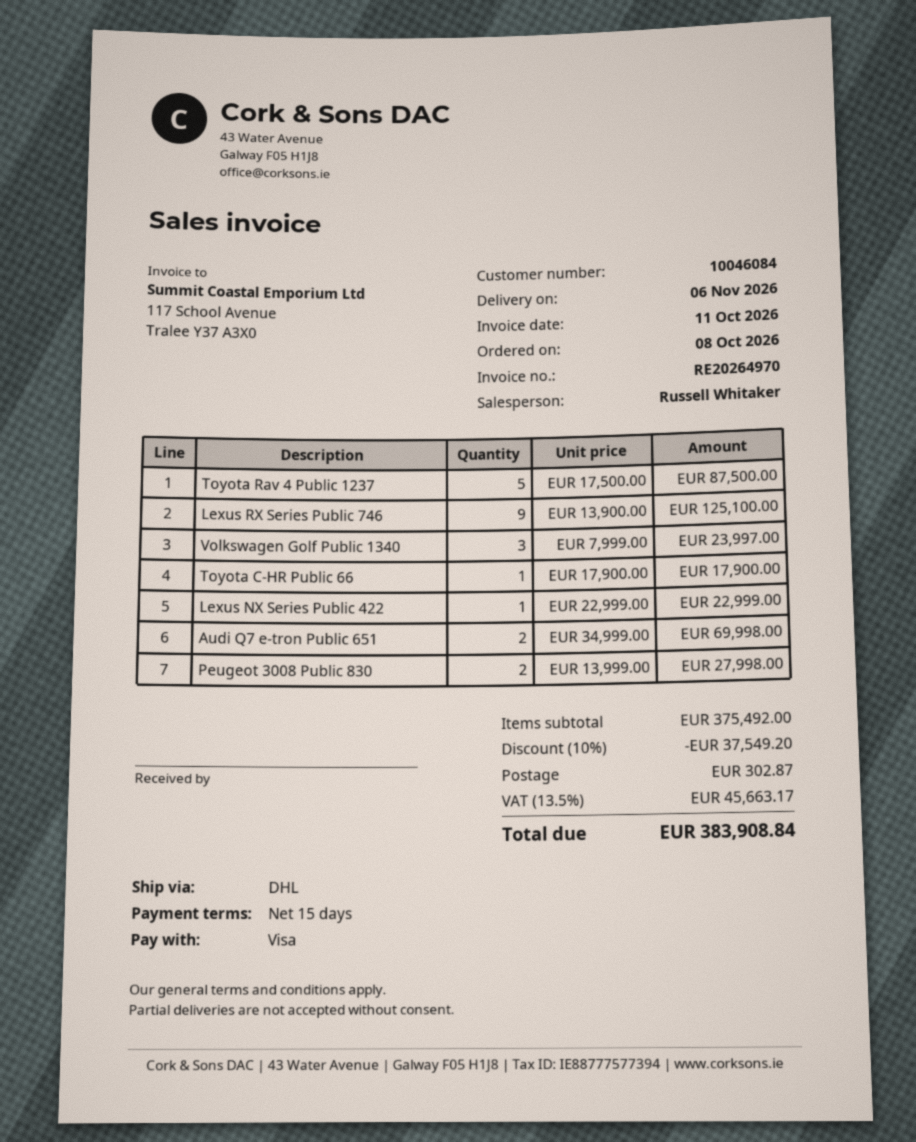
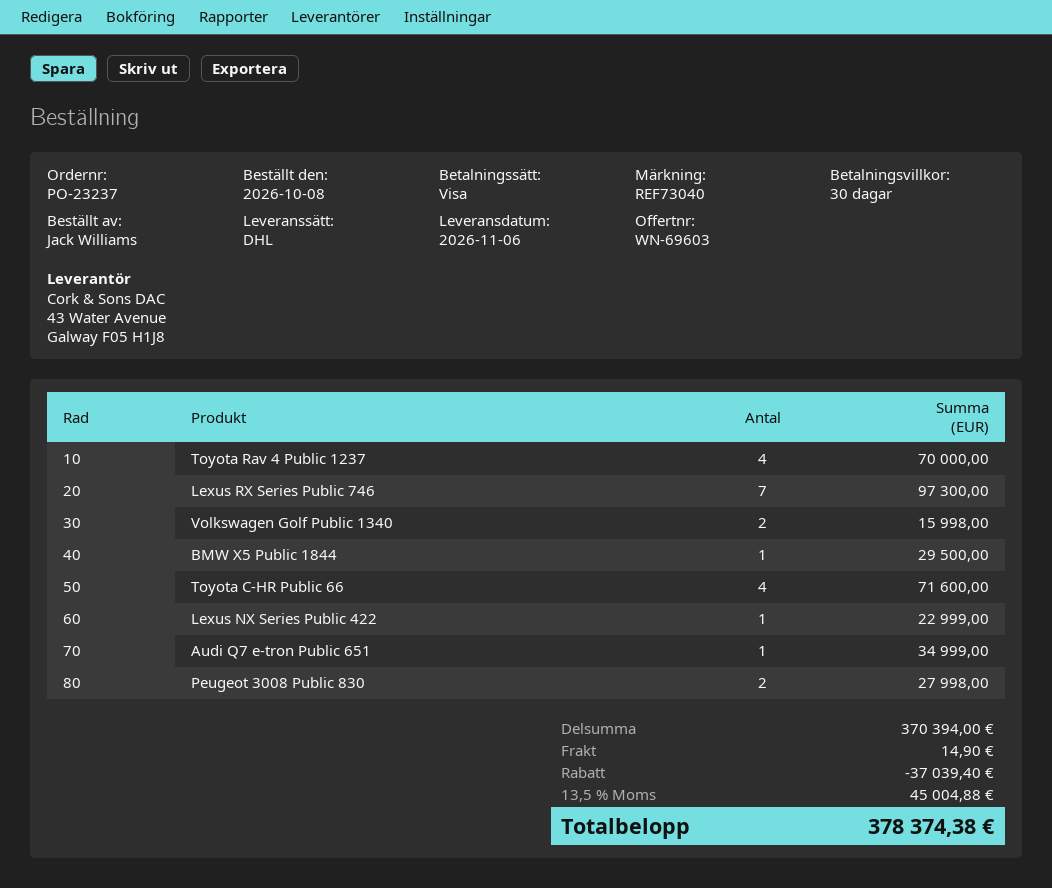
payment terms: 15 days -> 30 days
Toyota Rav 4 Public 1237: 5 for 87500.00 -> 4 for 70000.00
Lexus RX Series Public 746: 9 for 125100.00 -> 7 for 97300.00
Volkswagen Golf Public 1340: 3 for 23997.00 -> 2 for 15998.00
Toyota C-HR Public 66: 1 for 17900.00 -> 4 for 71600.00
Audi Q7 e-tron Public 651: 2 for 69998.00 -> 1 for 34999.00
BMW X5 Public 1844: none -> 1 for 29500.00
subtotal: 375492.00 -> 370394.00
discount: 37549.20 -> 37039.40
shipping: 302.87 -> 14.90
tax: 13.5% = 45663.17 -> 13.5% = 45004.88
total: 383908.84 -> 378374.38

